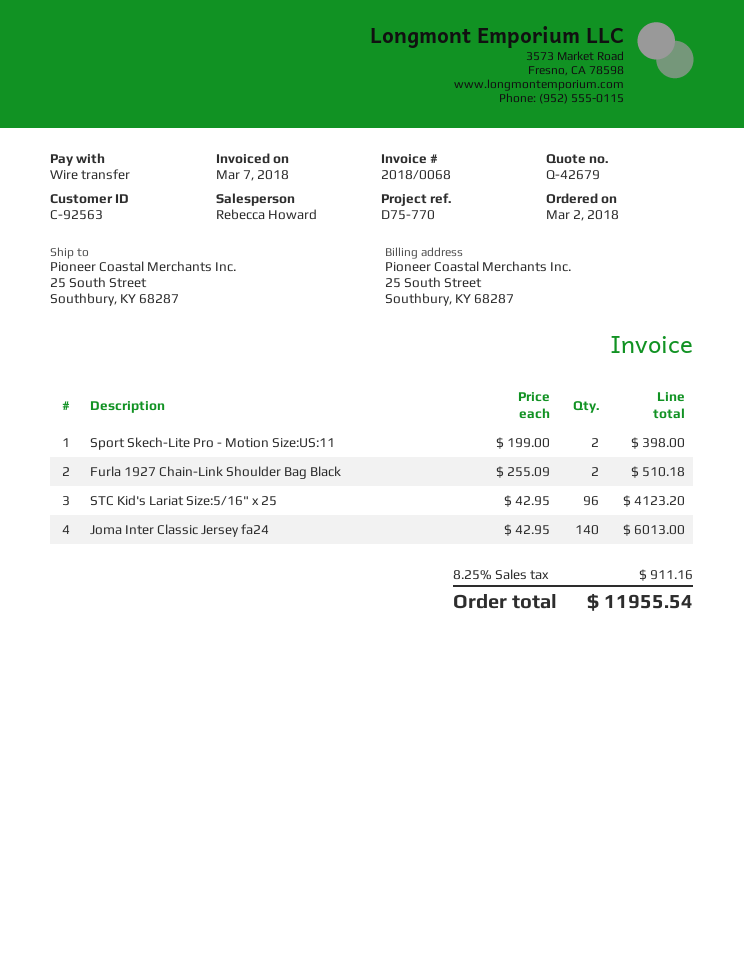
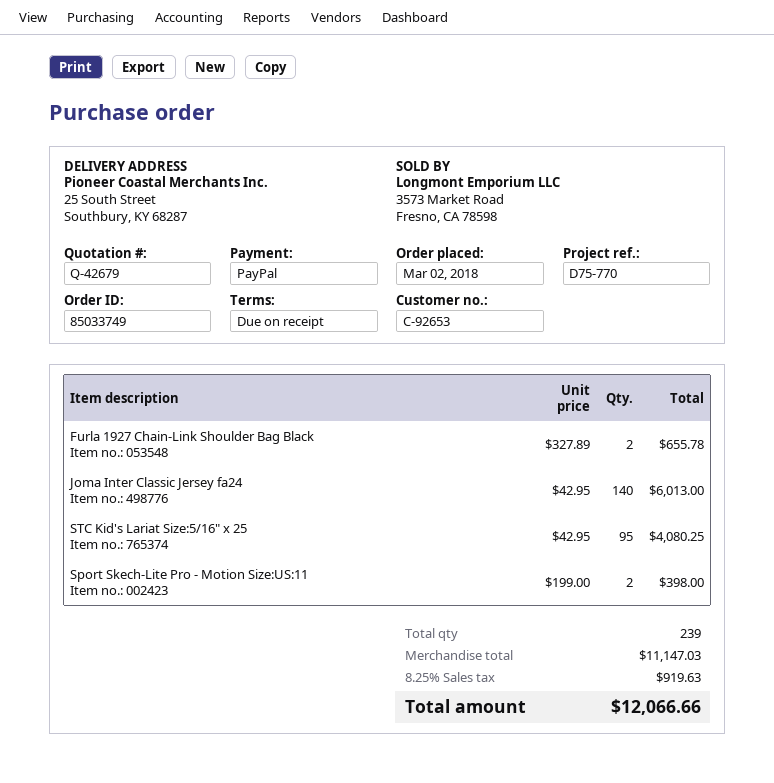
customer number: C-92563 -> C-92653
payment method: bank transfer -> PayPal
Furla 1927 Chain-Link Shoulder Bag Black: 2 x 255.09 = 510.18 -> 2 x 327.89 = 655.78
STC Kid's Lariat Size:5/16" x 25: 96 x 42.95 = 4123.20 -> 95 x 42.95 = 4080.25
tax: 8.25% = 911.16 -> 8.25% = 919.63
total: 11955.54 -> 12066.66

